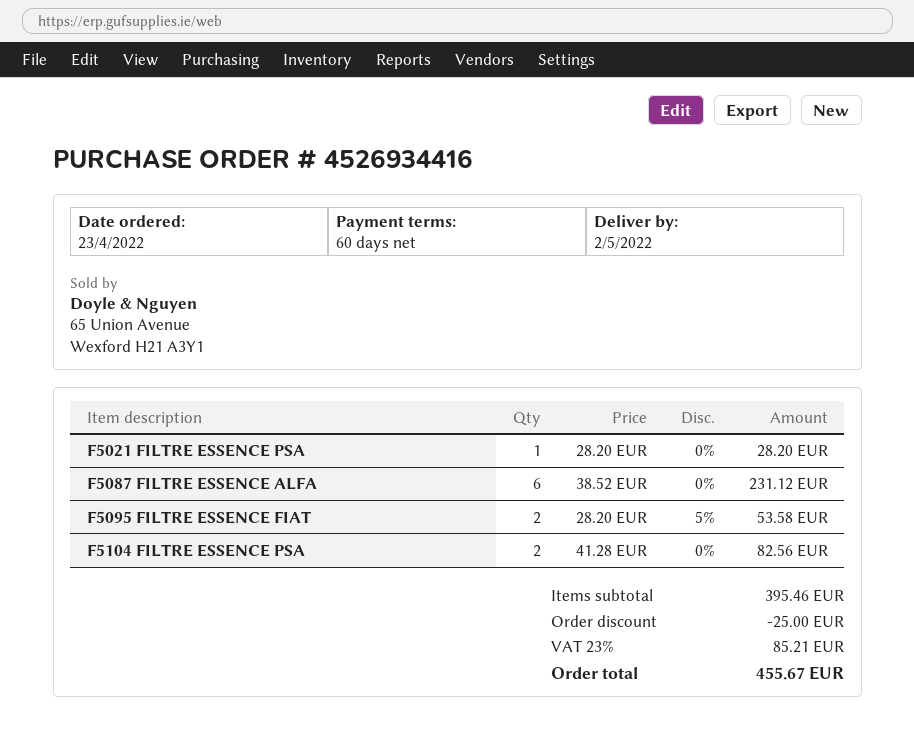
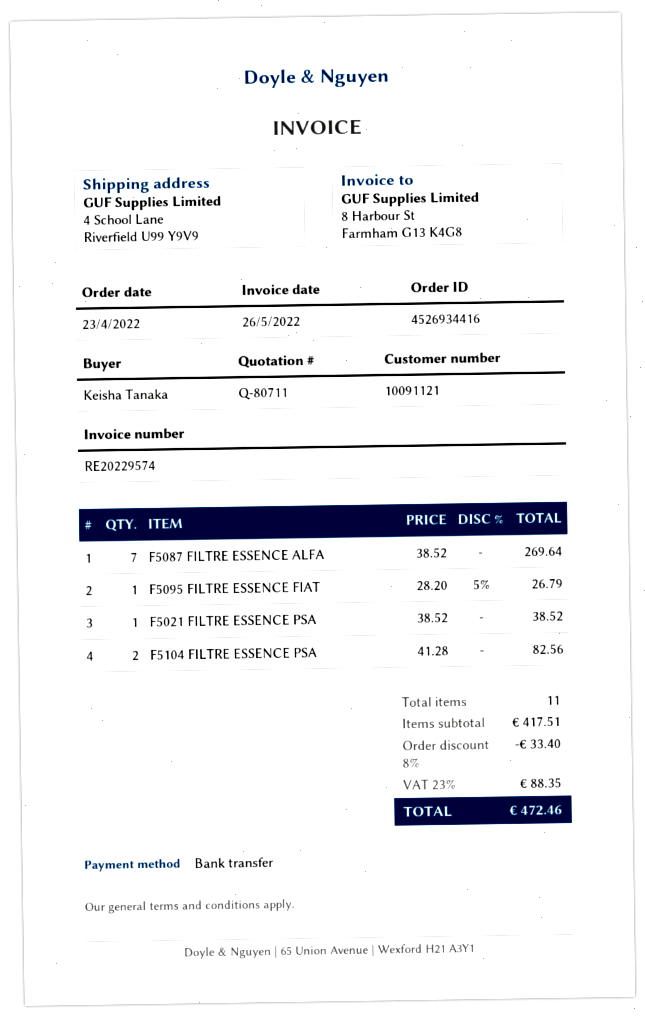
F5021 FILTRE ESSENCE PSA: 1 x 28.20 = 28.20 -> 1 x 38.52 = 38.52
F5087 FILTRE ESSENCE ALFA: 6 x 38.52 = 231.12 -> 7 x 38.52 = 269.64
F5095 FILTRE ESSENCE FIAT: 2 x 28.20 - 5% = 53.58 -> 1 x 28.20 - 5% = 26.79
subtotal: 395.46 -> 417.51
discount: 25.00 -> 33.40
tax: 23% = 85.21 -> 23% = 88.35
total: 455.67 -> 472.46

